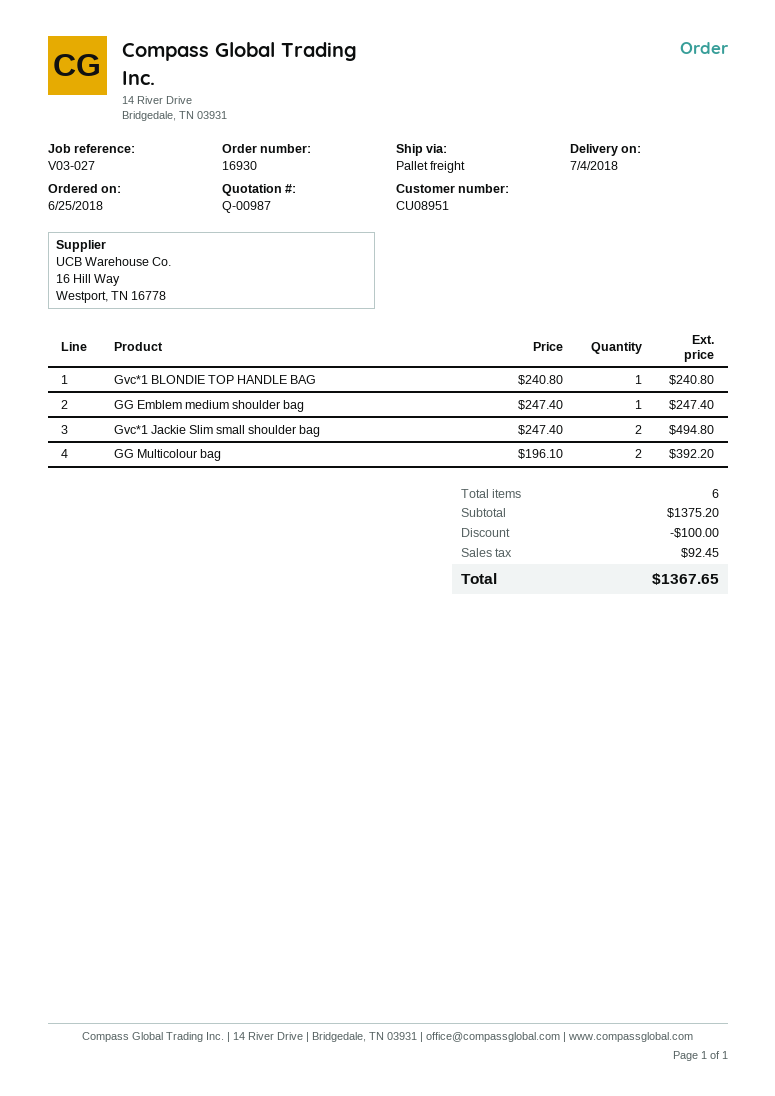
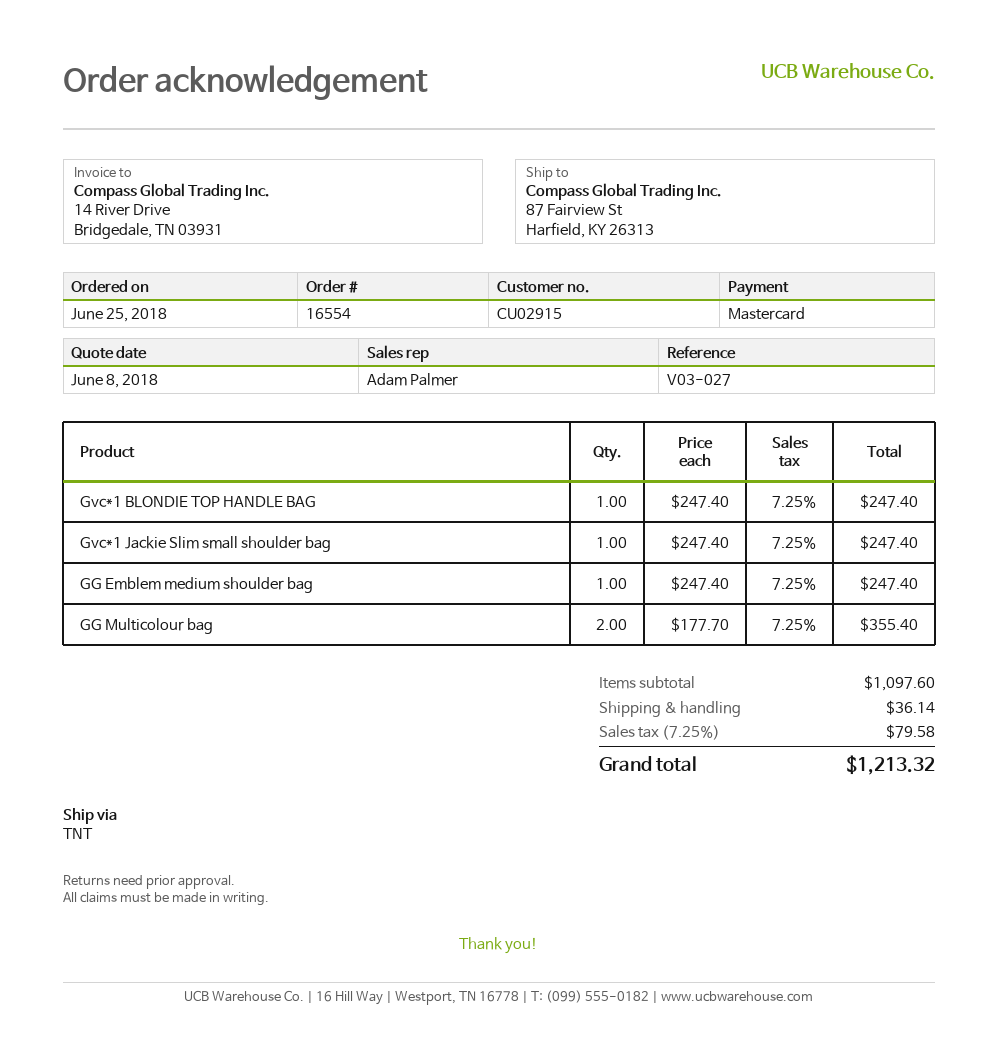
order number: 16930 -> 16554
customer number: CU08951 -> CU02915
shipping method: pallet freight -> TNT
Gvc*1 BLONDIE TOP HANDLE BAG: 1 x 240.80 = 240.80 -> 1 x 247.40 = 247.40
Gvc*1 Jackie Slim small shoulder bag: 2 x 247.40 = 494.80 -> 1 x 247.40 = 247.40
GG Multicolour bag: 2 x 196.10 = 392.20 -> 2 x 177.70 = 355.40
subtotal: 1375.20 -> 1097.60
discount: 100.00 -> none
shipping: none -> 36.14
tax: 92.45 -> 79.58
total: 1367.65 -> 1213.32

